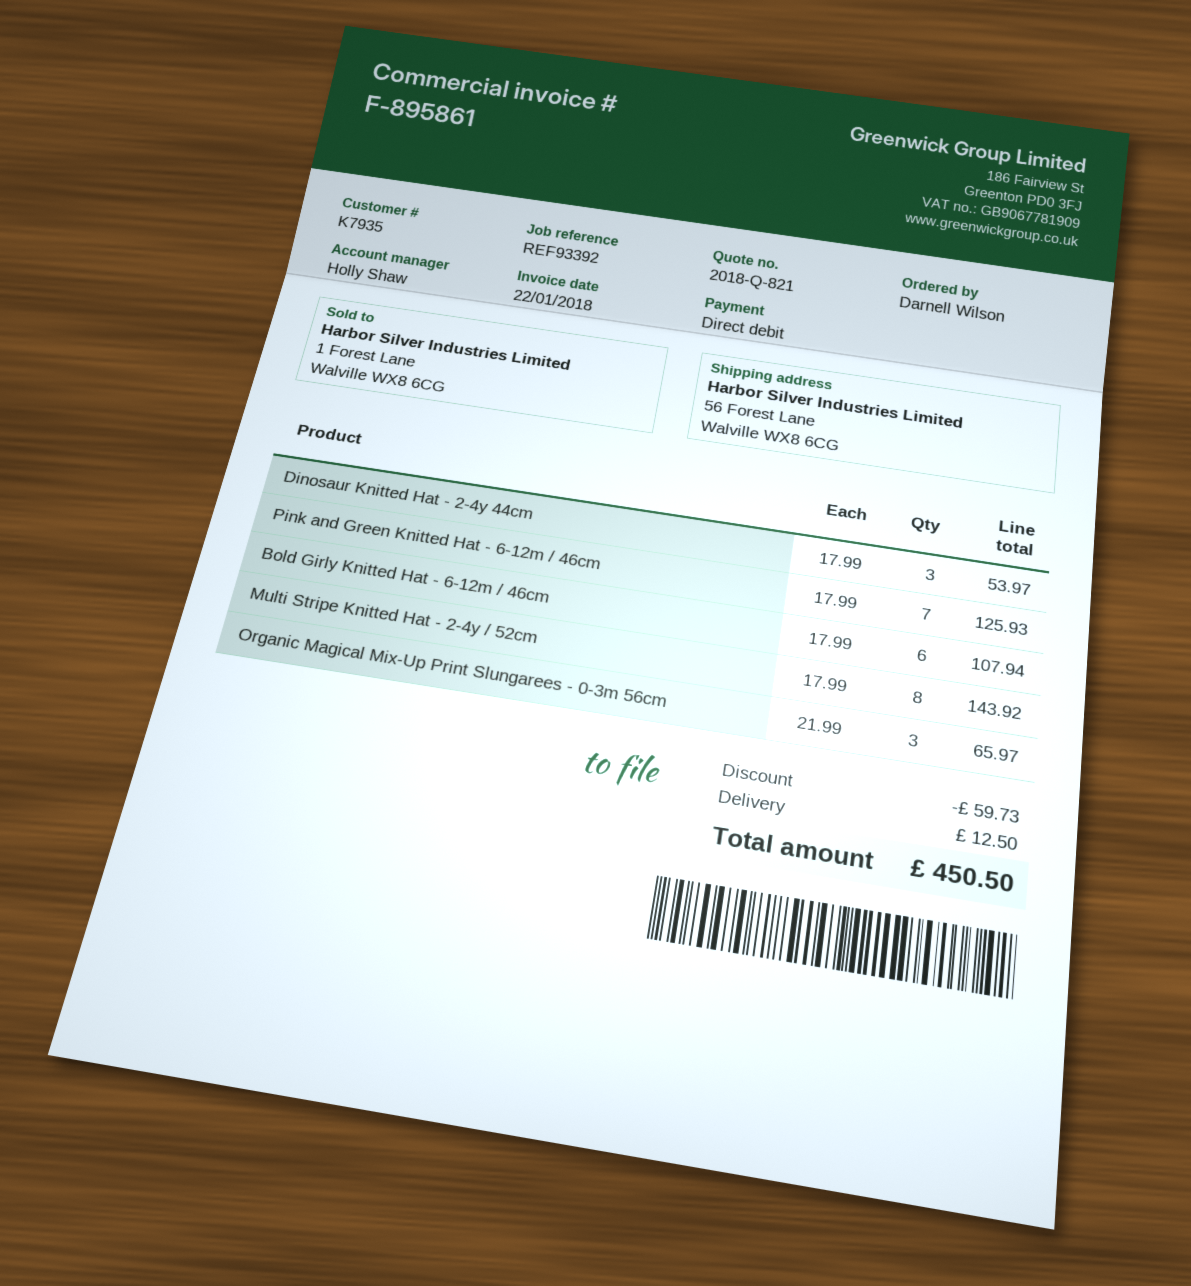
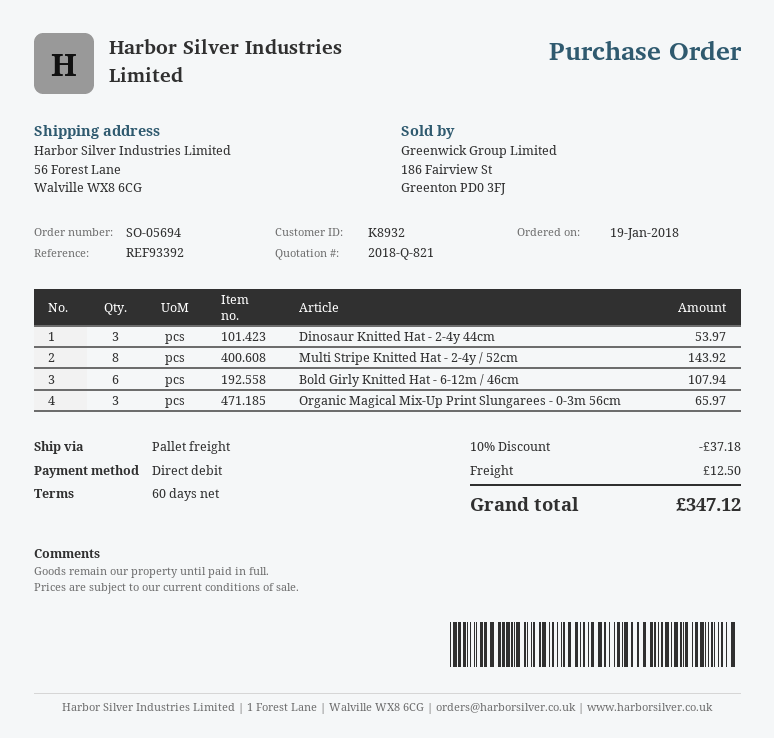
customer number: K7935 -> K8932
Pink and Green Knitted Hat - 6-12m / 46cm: 7 for 125.93 -> none
discount: 59.73 -> 37.18
total: 450.50 -> 347.12

